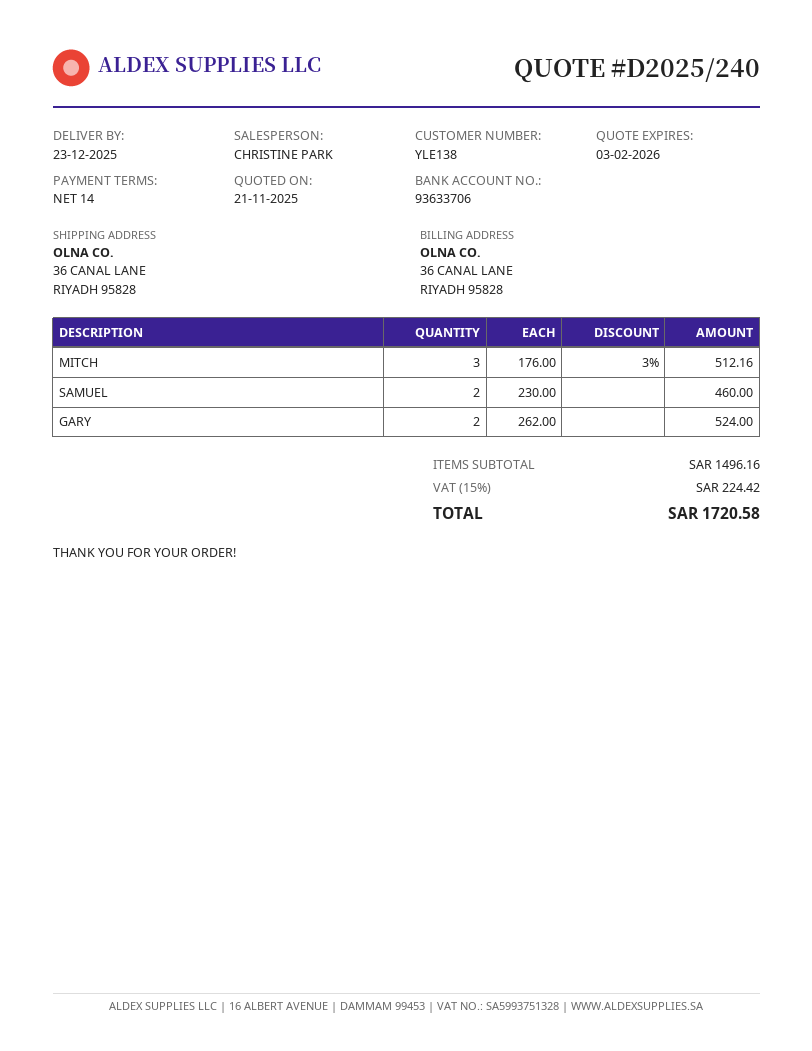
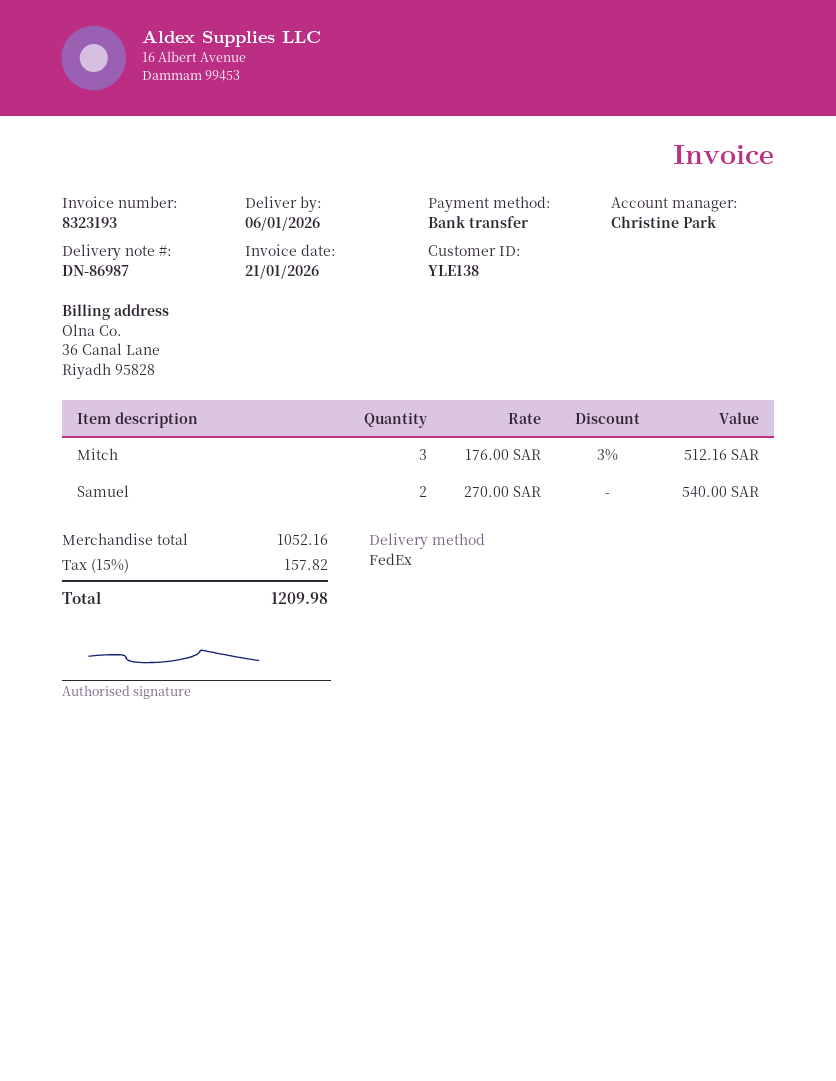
delivery date: 2025-12-23 -> 2026-01-06
SAMUEL: 2 x 230.00 = 460.00 -> 2 x 270.00 = 540.00
GARY: 2 x 262.00 = 524.00 -> none
subtotal: 1496.16 -> 1052.16
tax: 15% = 224.42 -> 15% = 157.82
total: 1720.58 -> 1209.98

